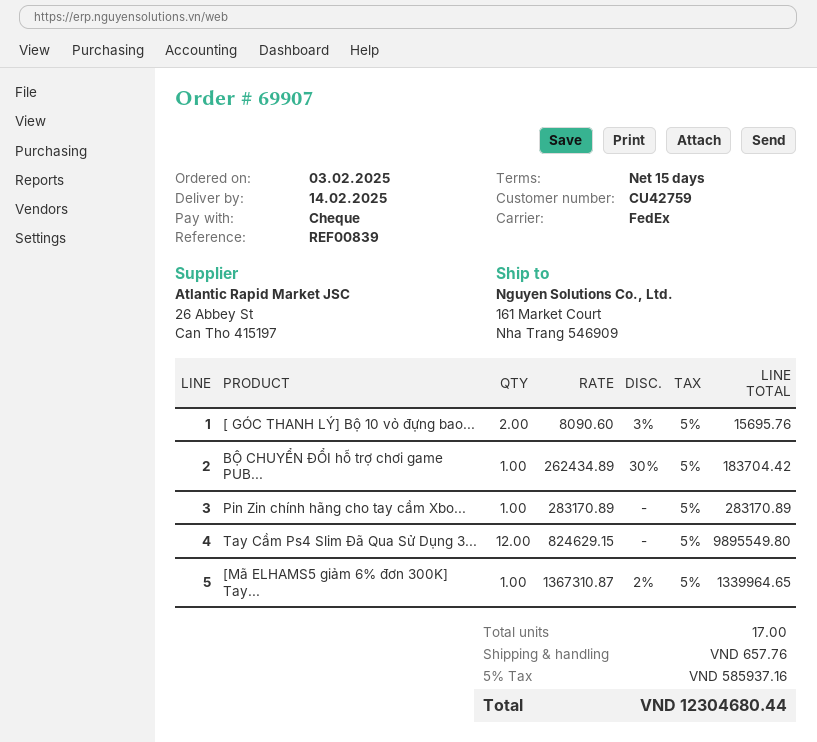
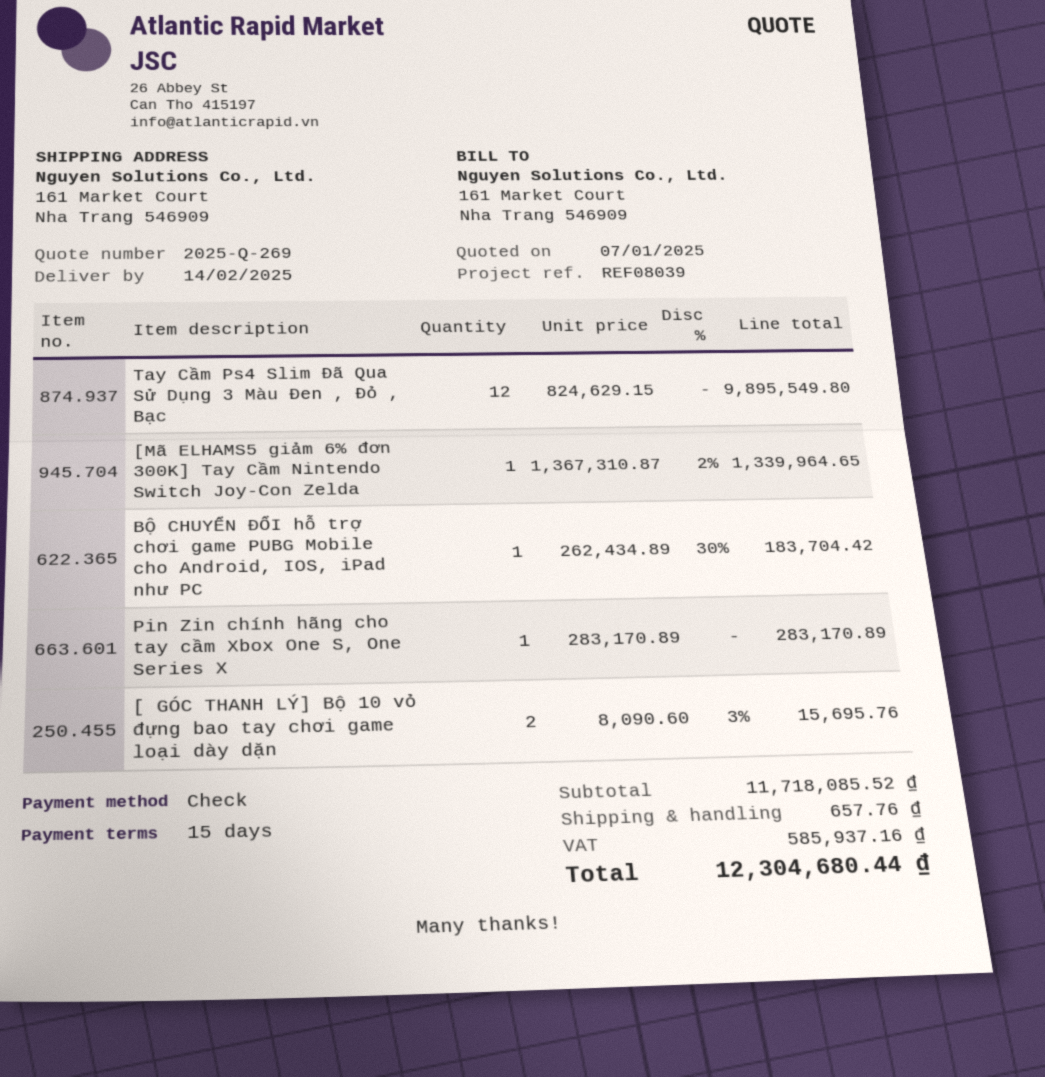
reference: REF00839 -> REF08039

